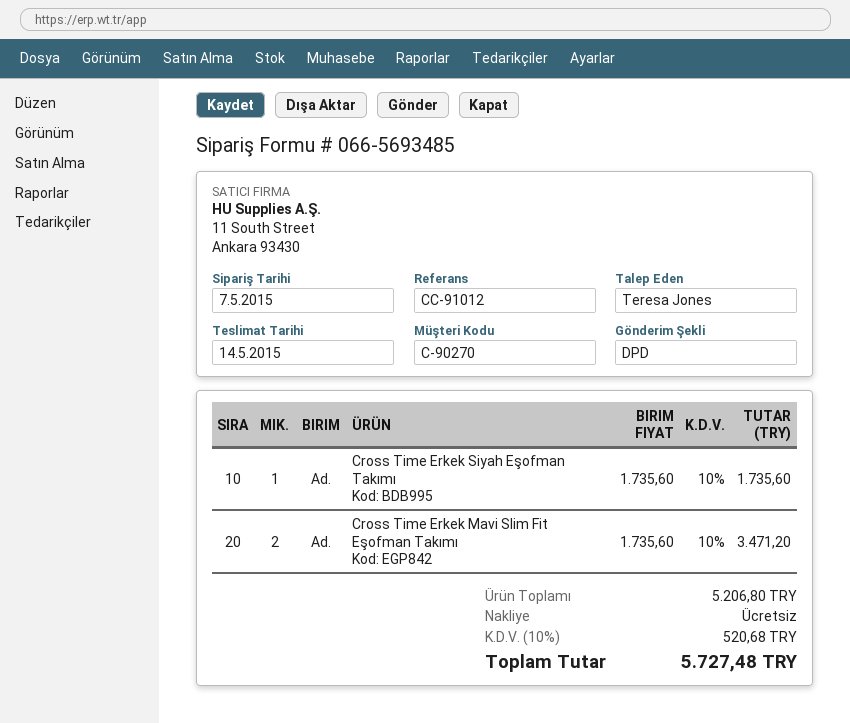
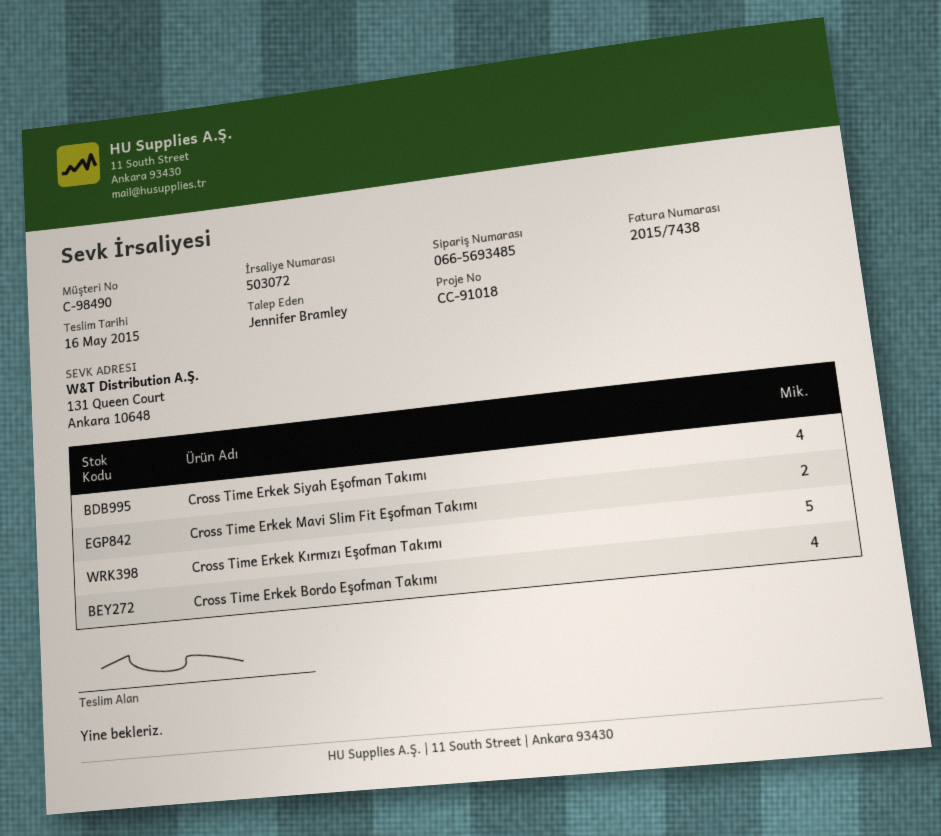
delivery date: 2015-05-14 -> 2015-05-16
customer number: C-90270 -> C-98490
reference: CC-91012 -> CC-91018
ordered by: Teresa Jones -> Jennifer Bramley
Cross Time Erkek Siyah Eşofman Takımı: 1 -> 4
Cross Time Erkek Kırmızı Eşofman Takımı: none -> 5
Cross Time Erkek Bordo Eşofman Takımı: none -> 4

